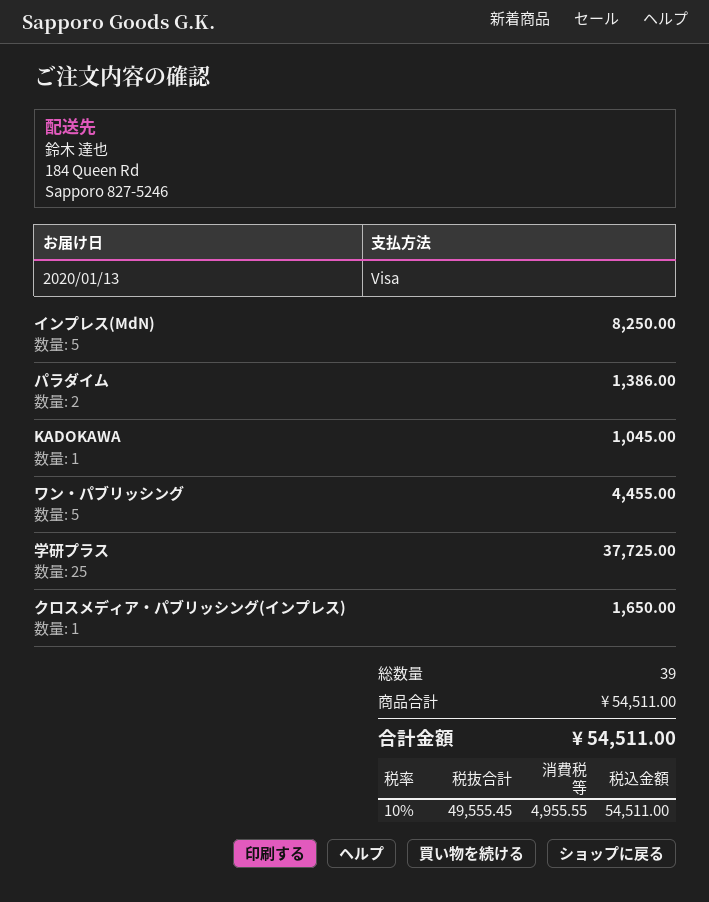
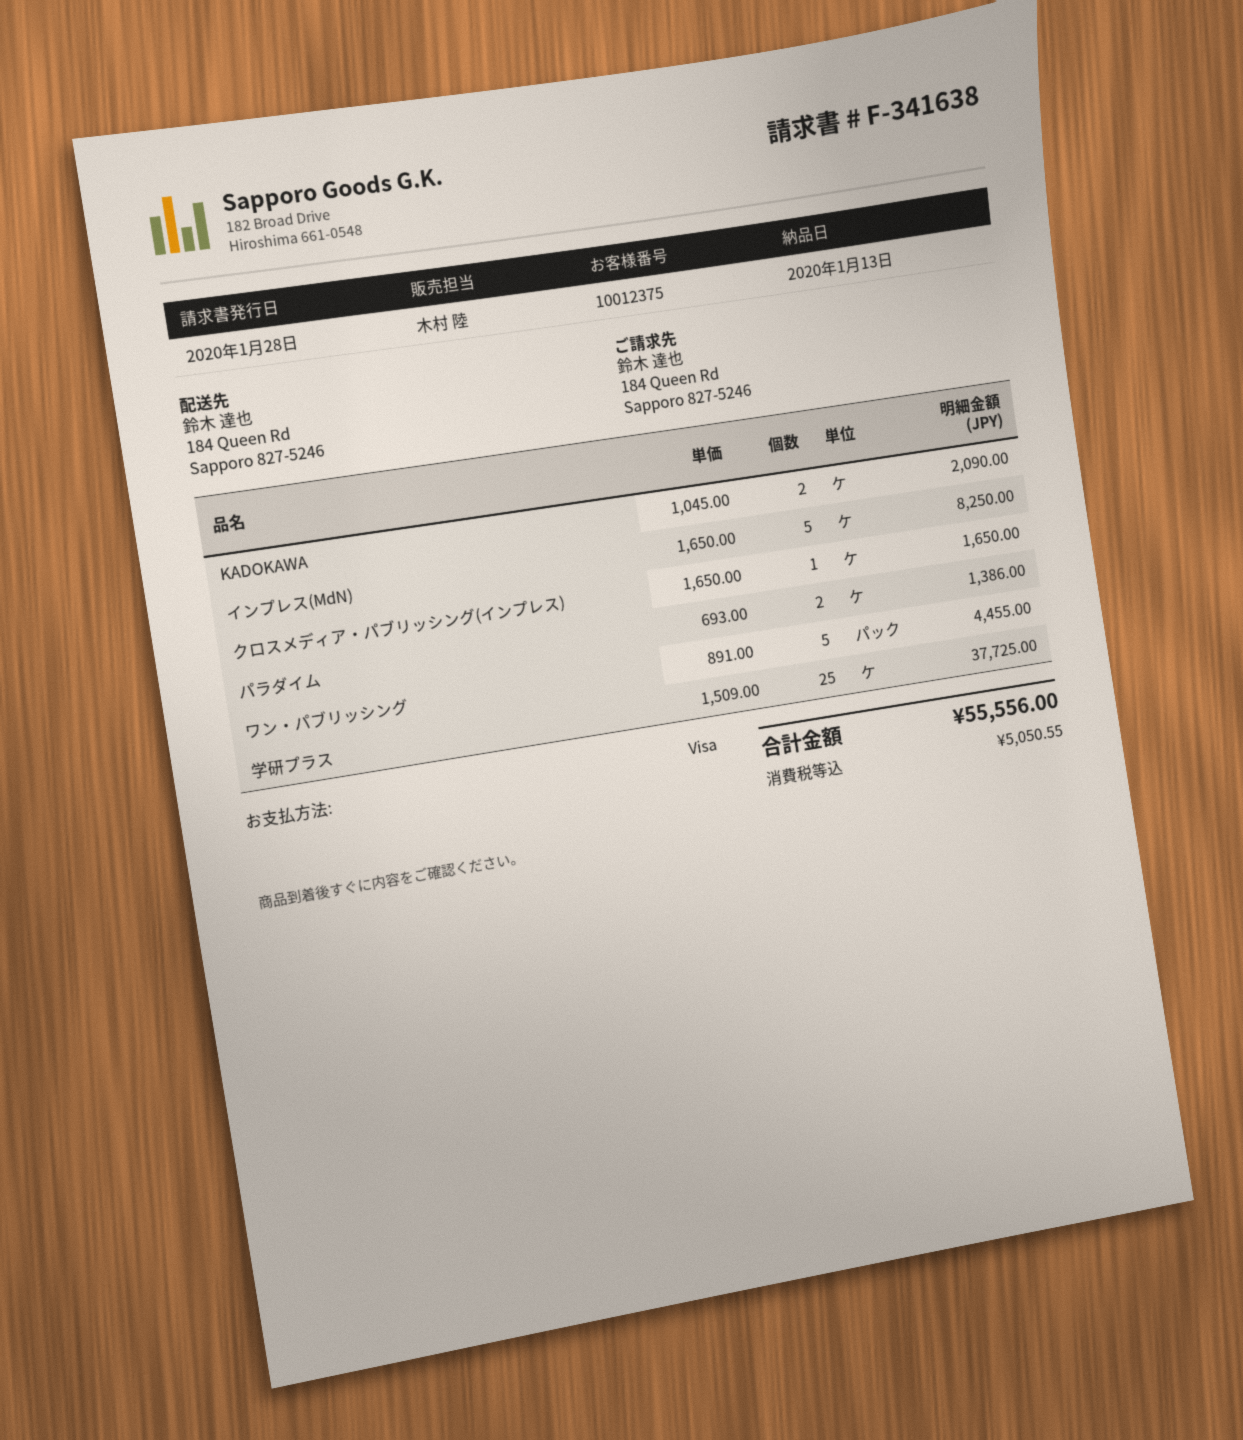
KADOKAWA: 1 for 1045.00 -> 2 for 2090.00
tax: 4955.55 -> 5050.55
total: 54511.00 -> 55556.00

